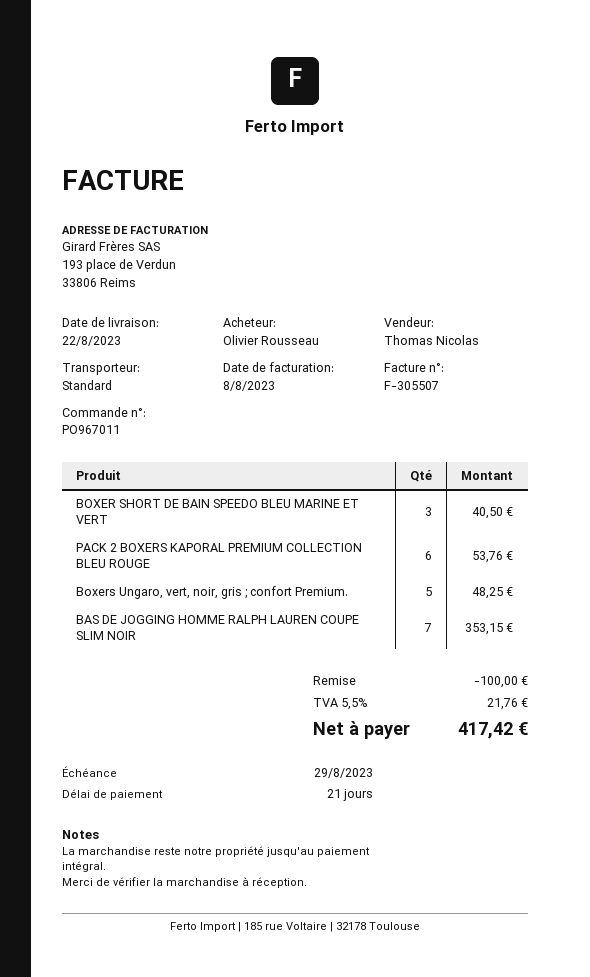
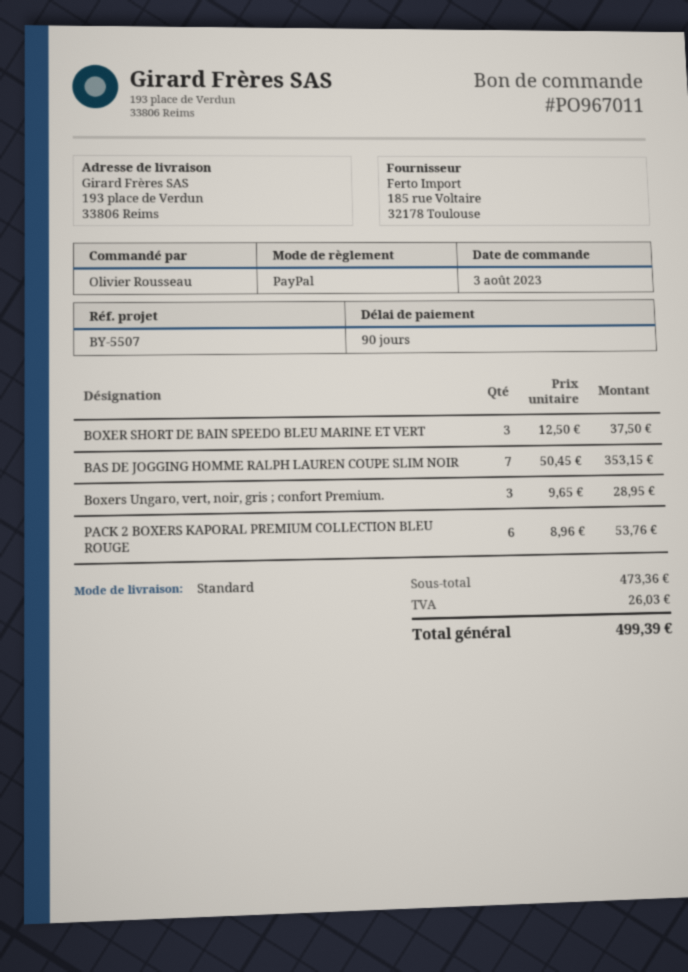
payment terms: 21 days -> 90 days
BOXER SHORT DE BAIN SPEEDO BLEU MARINE ET VERT: 3 for 40.50 -> 3 for 37.50
Boxers Ungaro, vert, noir, gris ; confort Premium.: 5 for 48.25 -> 3 for 28.95
discount: 100.00 -> none
tax: 21.76 -> 26.03
total: 417.42 -> 499.39

